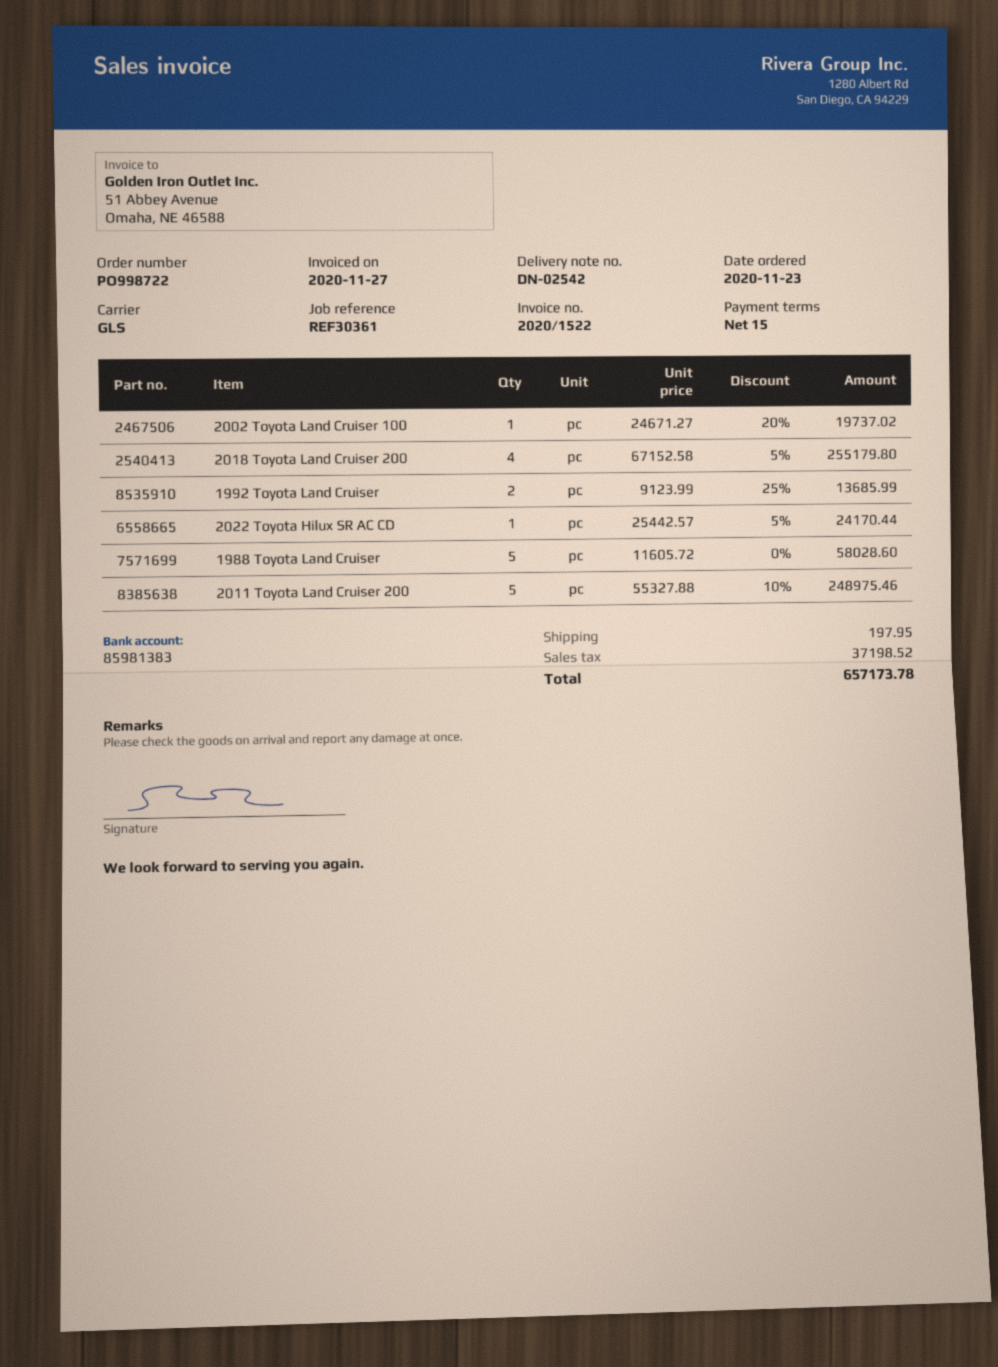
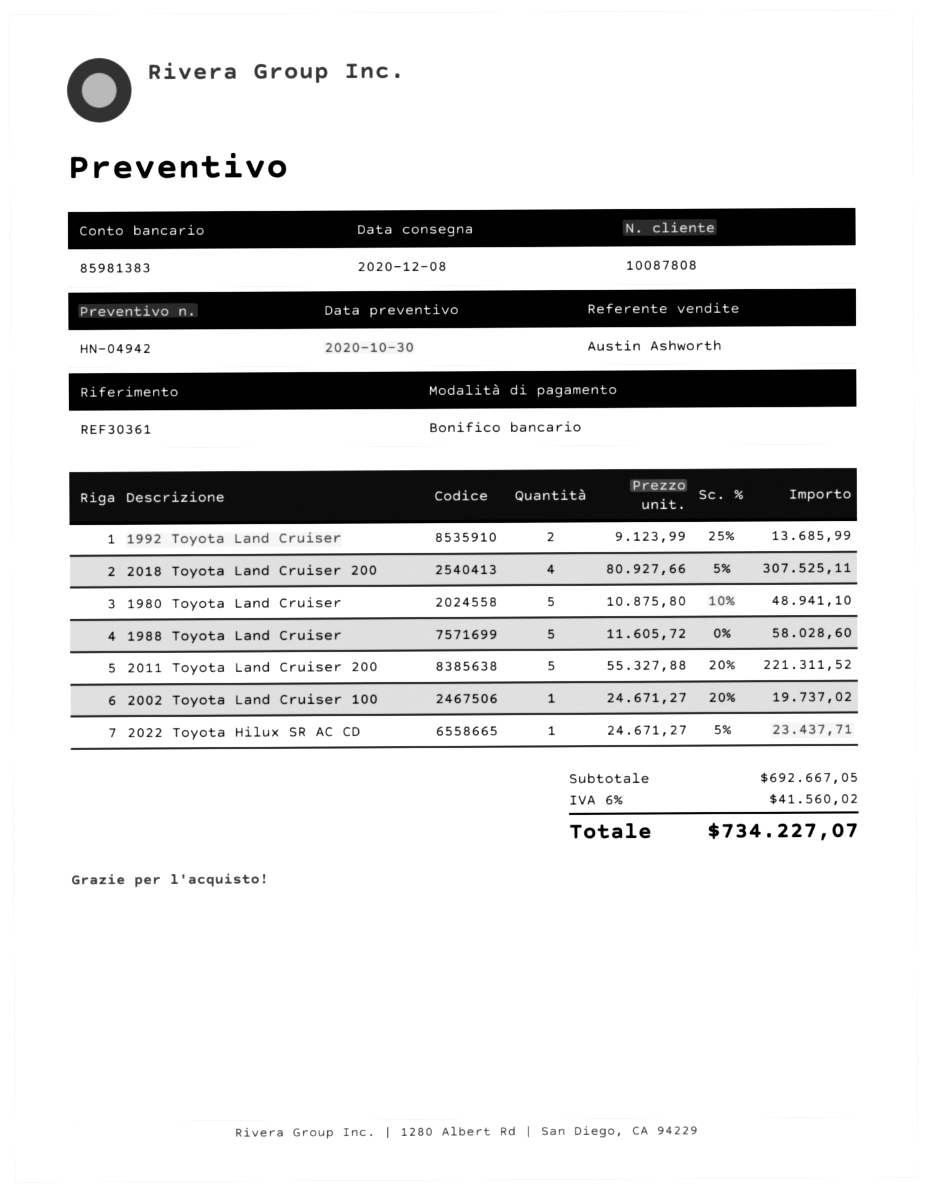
2018 Toyota Land Cruiser 200: 4 x 67152.58 - 5% = 255179.80 -> 4 x 80927.66 - 5% = 307525.11
2022 Toyota Hilux SR AC CD: 1 x 25442.57 - 5% = 24170.44 -> 1 x 24671.27 - 5% = 23437.71
2011 Toyota Land Cruiser 200: 5 x 55327.88 - 10% = 248975.46 -> 5 x 55327.88 - 20% = 221311.52
1980 Toyota Land Cruiser: none -> 5 x 10875.80 - 10% = 48941.10
shipping: 197.95 -> none
tax: 37198.52 -> 41560.02
total: 657173.78 -> 734227.07

